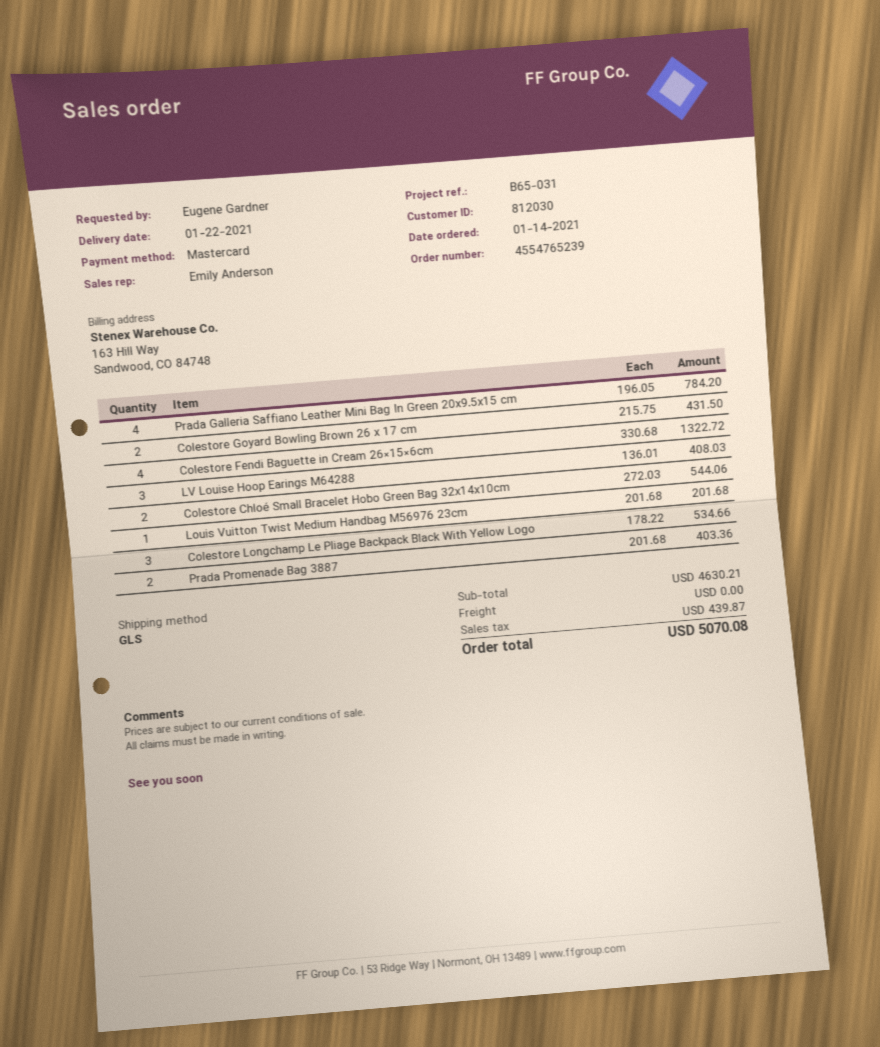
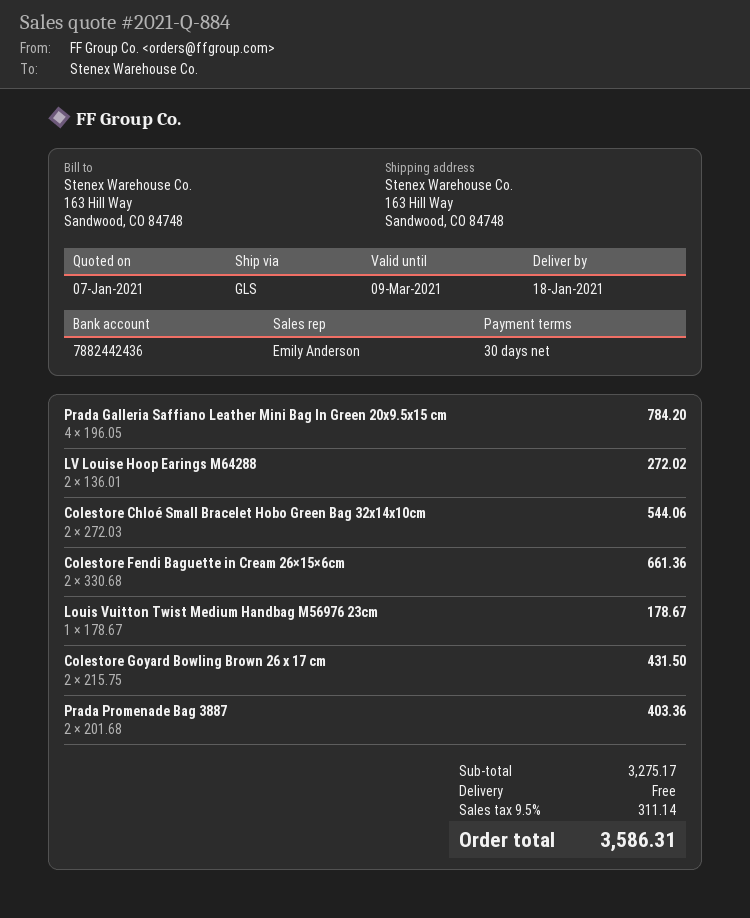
delivery date: 2021-01-22 -> 2021-01-18
Colestore Fendi Baguette in Cream 26×15×6cm: 4 x 330.68 = 1322.72 -> 2 x 330.68 = 661.36
LV Louise Hoop Earings M64288: 3 x 136.01 = 408.03 -> 2 x 136.01 = 272.02
Louis Vuitton Twist Medium Handbag M56976 23cm: 1 x 201.68 = 201.68 -> 1 x 178.67 = 178.67
Colestore Longchamp Le Pliage Backpack Black With Yellow Logo: 3 x 178.22 = 534.66 -> none
subtotal: 4630.21 -> 3275.17
tax: 439.87 -> 311.14
total: 5070.08 -> 3586.31

